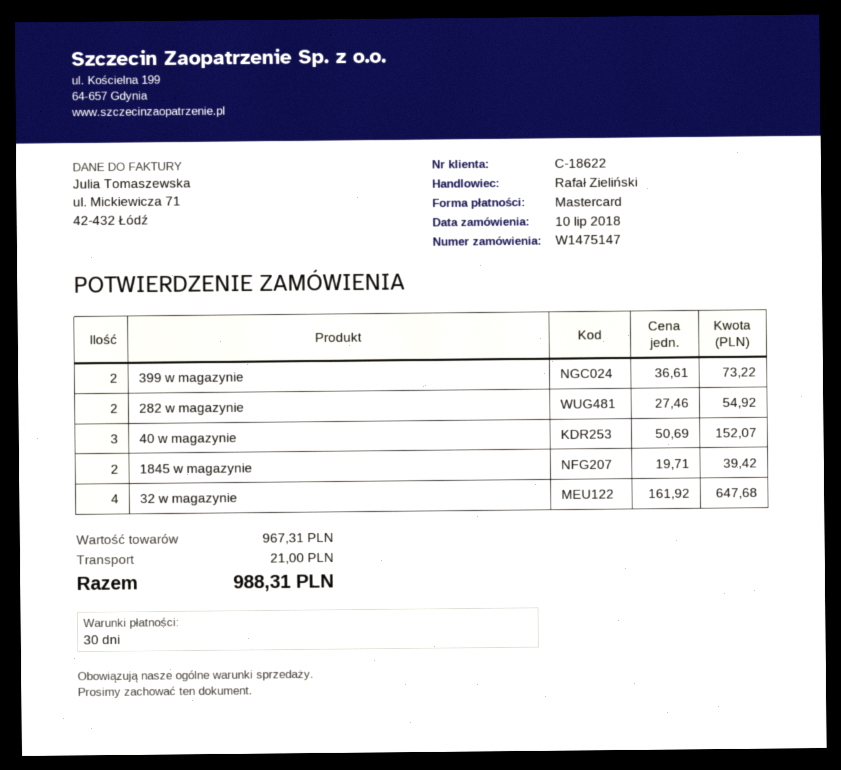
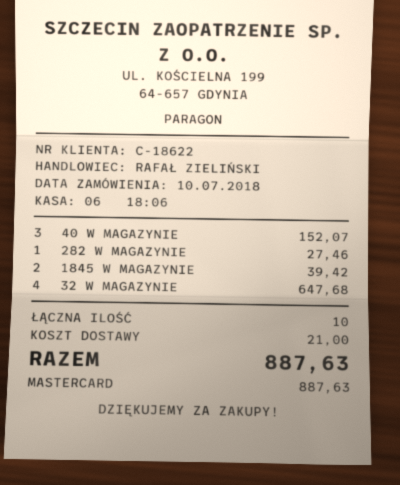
399 w magazynie: 2 for 73.22 -> none
282 w magazynie: 2 for 54.92 -> 1 for 27.46
total: 988.31 -> 887.63

